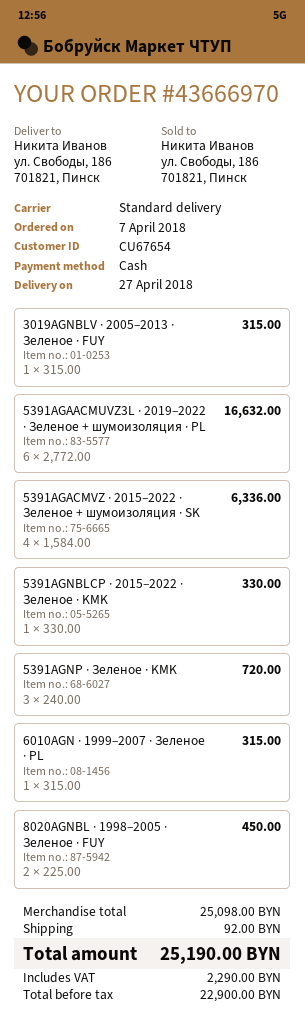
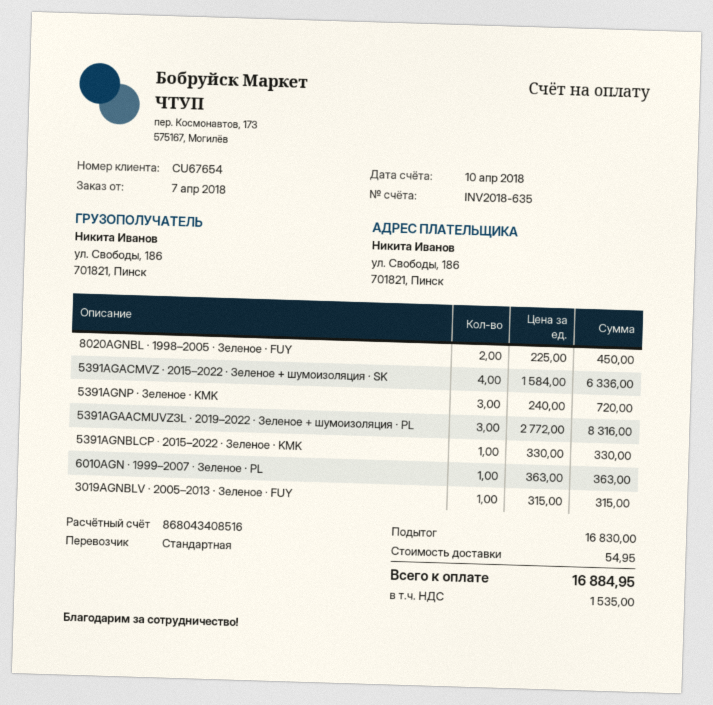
5391AGAACMUVZ3L · 2019–2022 · Зеленое + шумоизоляция · PL: 6 x 2772.00 = 16632.00 -> 3 x 2772.00 = 8316.00
6010AGN · 1999–2007 · Зеленое · PL: 1 x 315.00 = 315.00 -> 1 x 363.00 = 363.00
subtotal: 25098.00 -> 16830.00
shipping: 92.00 -> 54.95
tax: 2290.00 -> 1535.00
total: 25190.00 -> 16884.95

